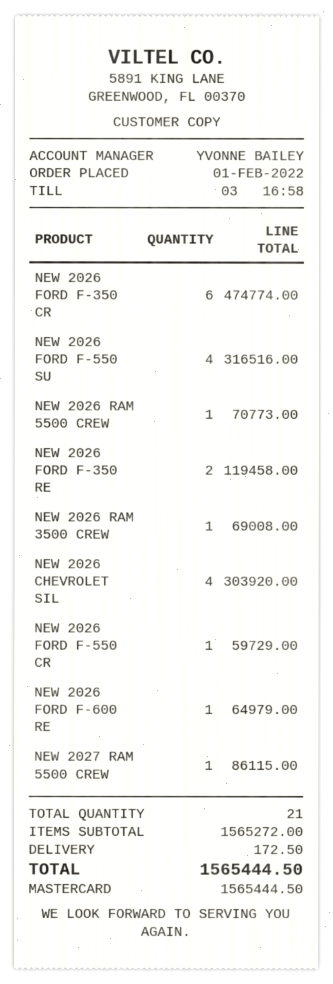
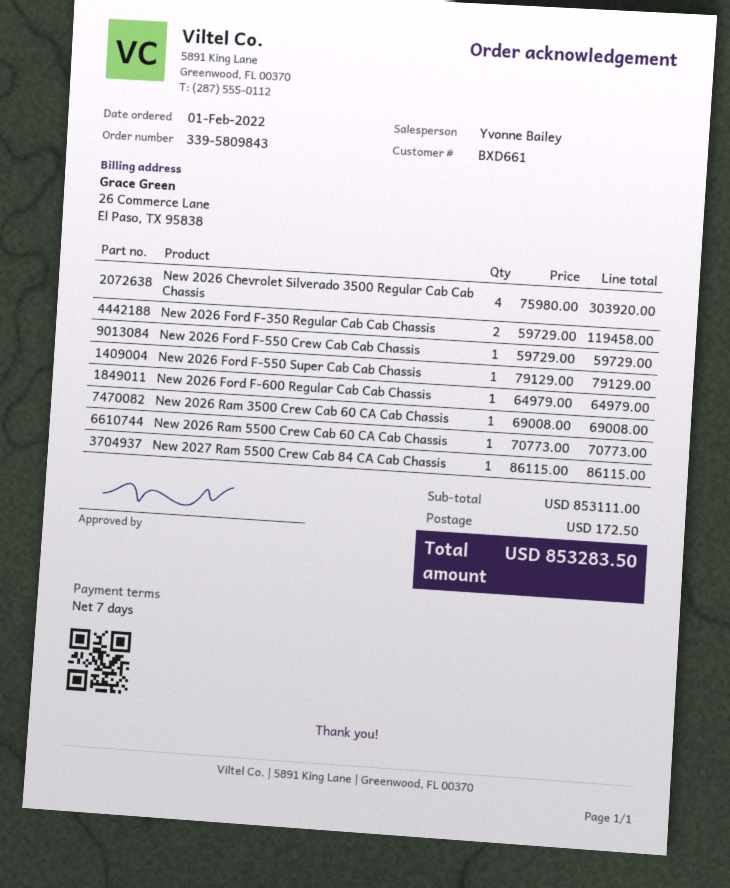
NEW 2026 FORD F-350 CR: 6 for 474774.00 -> none
NEW 2026 FORD F-550 SU: 4 for 316516.00 -> 1 for 79129.00
subtotal: 1565272.00 -> 853111.00
total: 1565444.50 -> 853283.50

